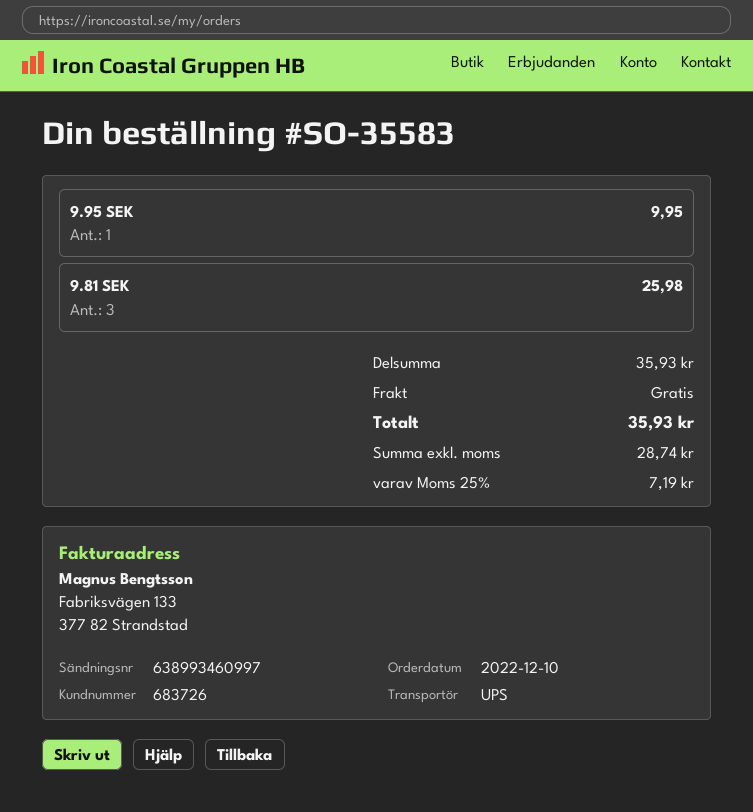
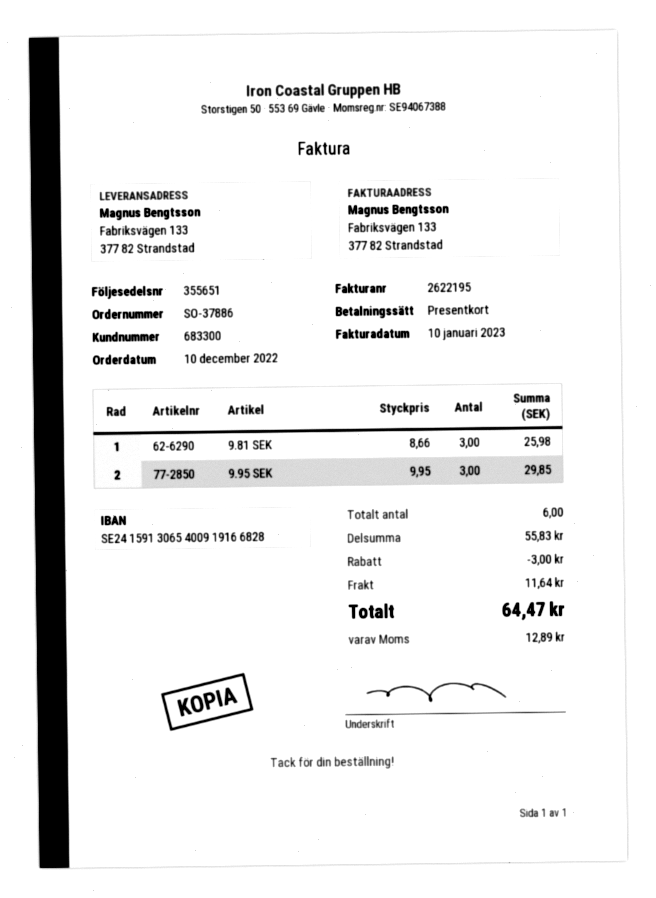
order number: SO-35583 -> SO-37886
customer number: 683726 -> 683300
9.95 SEK: 1 for 9.95 -> 3 for 29.85
subtotal: 35.93 -> 55.83
discount: none -> 3.00
shipping: 0.00 -> 11.64
tax: 7.19 -> 12.89
total: 35.93 -> 64.47

